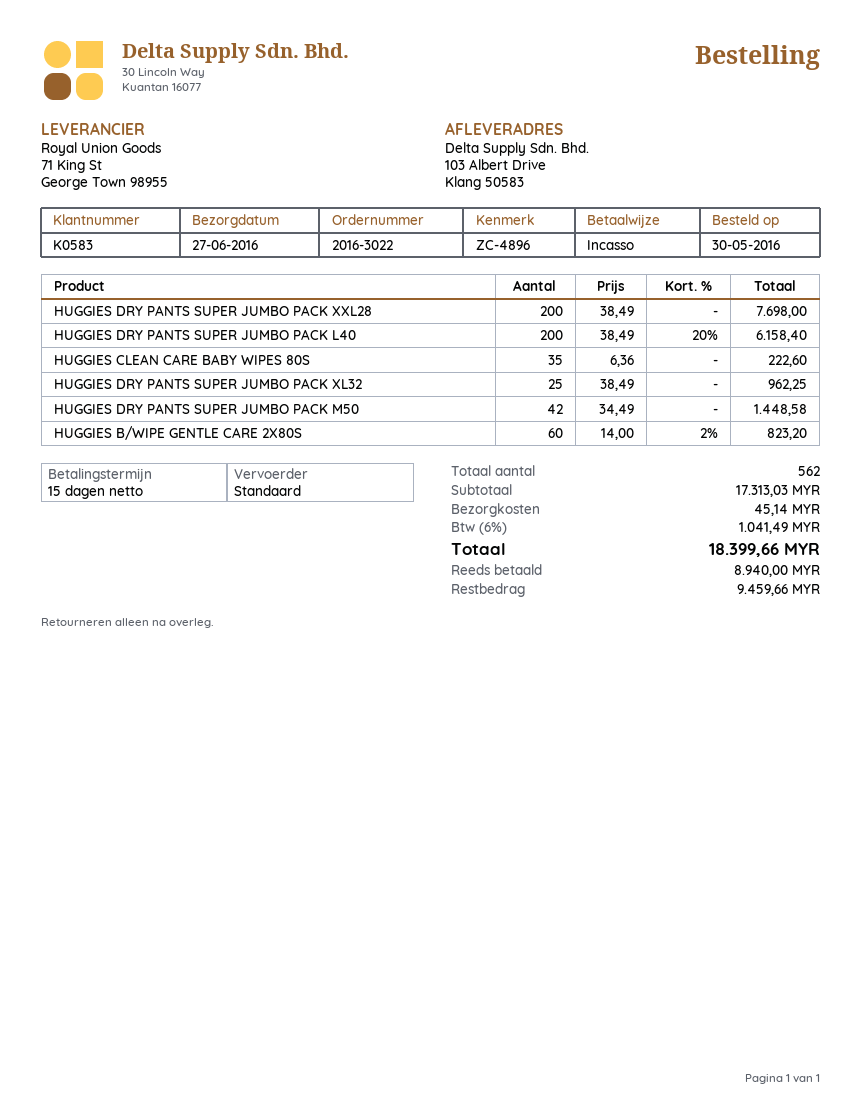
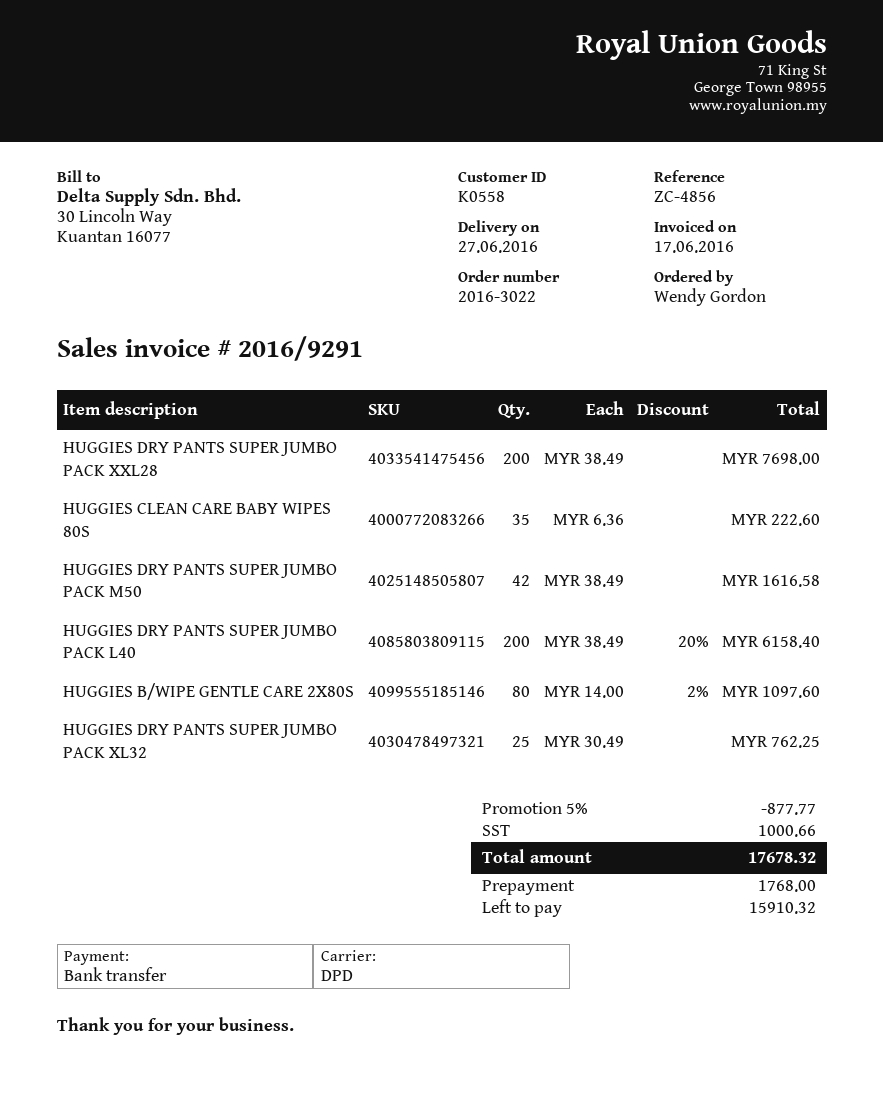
customer number: K0583 -> K0558
reference: ZC-4896 -> ZC-4856
payment method: direct debit -> bank transfer
shipping method: standard -> DPD
HUGGIES DRY PANTS SUPER JUMBO PACK XL32: 25 x 38.49 = 962.25 -> 25 x 30.49 = 762.25
HUGGIES DRY PANTS SUPER JUMBO PACK M50: 42 x 34.49 = 1448.58 -> 42 x 38.49 = 1616.58
HUGGIES B/WIPE GENTLE CARE 2X80S: 60 x 14.00 - 2% = 823.20 -> 80 x 14.00 - 2% = 1097.60
discount: none -> 5% = 877.77
shipping: 45.14 -> none
tax: 1041.49 -> 1000.66
total: 18399.66 -> 17678.32
deposit: 8940.00 -> 1768.00
balance: 9459.66 -> 15910.32

